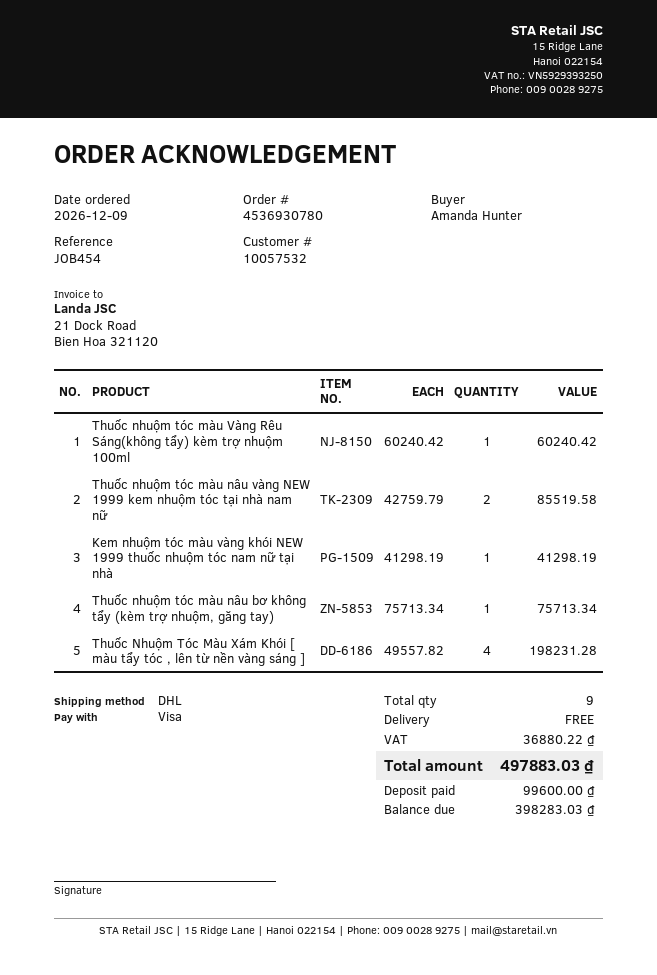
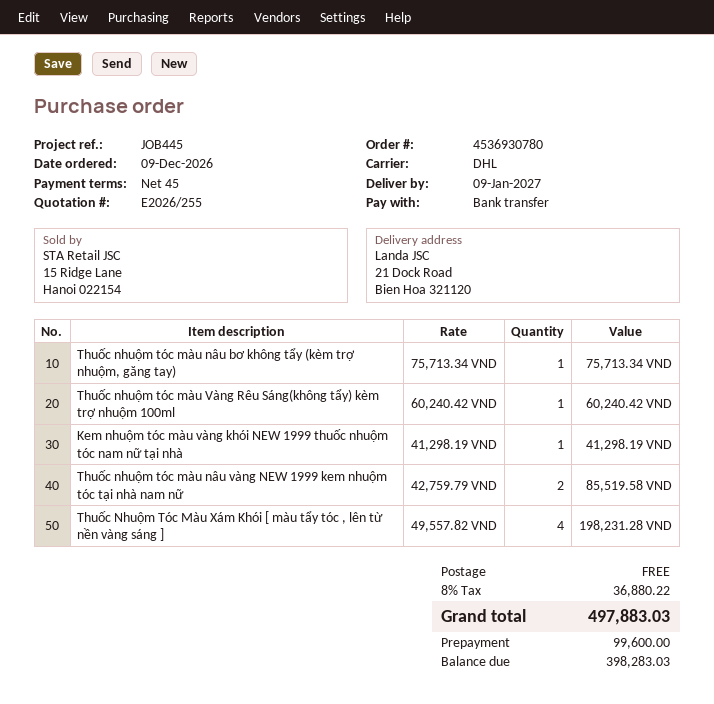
reference: JOB454 -> JOB445
payment method: Visa -> bank transfer

